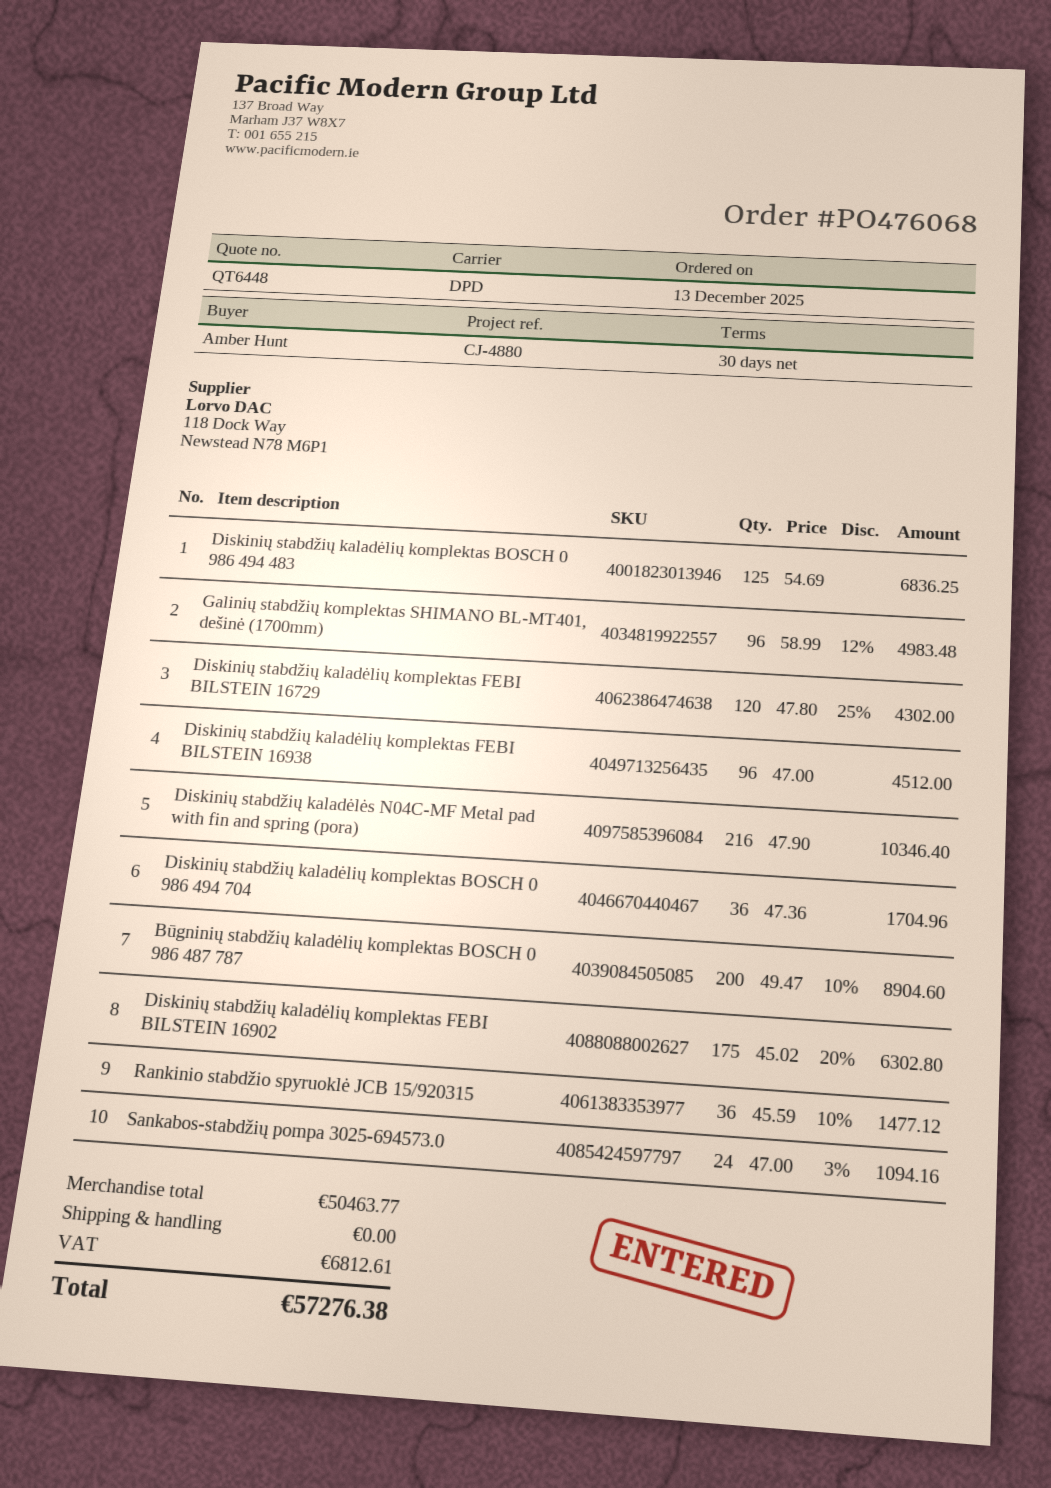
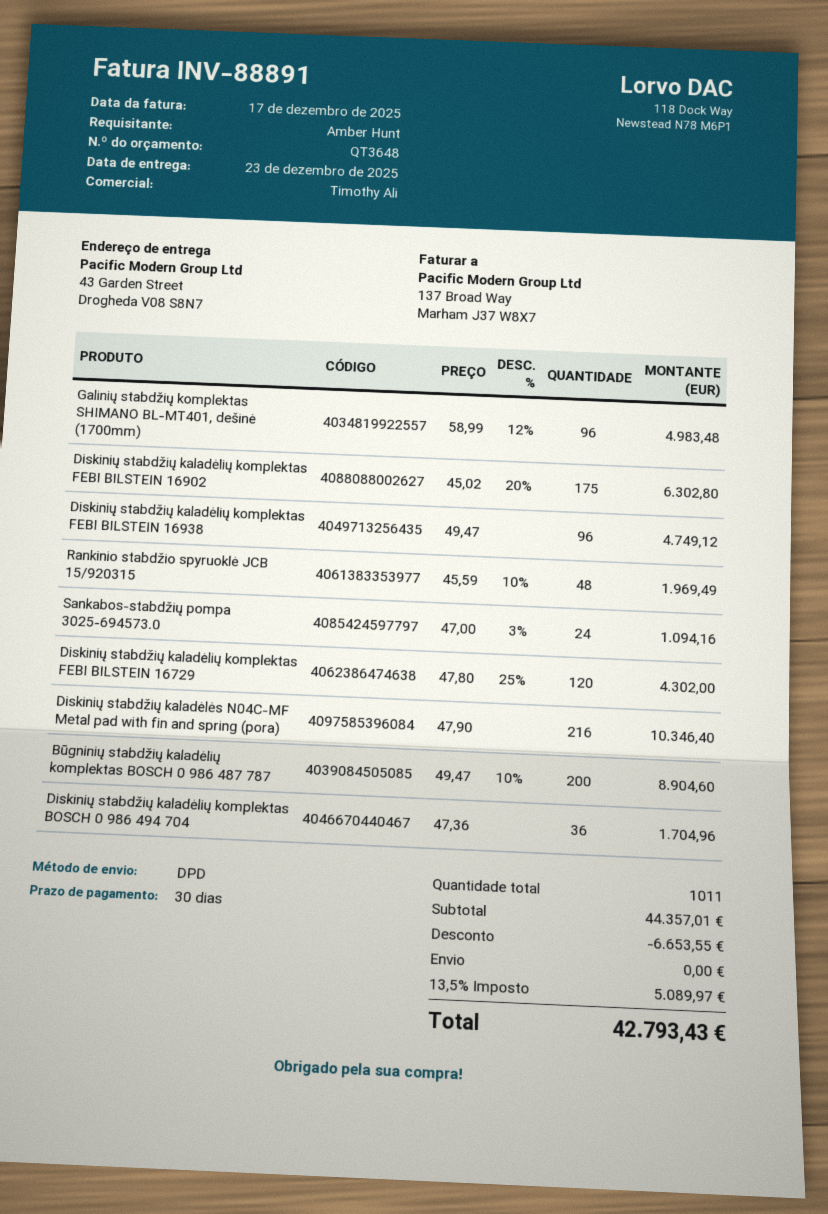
quote number: QT6448 -> QT3648
Diskinių stabdžių kaladėlių komplektas BOSCH 0 986 494 483: 125 x 54.69 = 6836.25 -> none
Diskinių stabdžių kaladėlių komplektas FEBI BILSTEIN 16938: 96 x 47.00 = 4512.00 -> 96 x 49.47 = 4749.12
Rankinio stabdžio spyruoklė JCB 15/920315: 36 x 45.59 - 10% = 1477.12 -> 48 x 45.59 - 10% = 1969.49
subtotal: 50463.77 -> 44357.01
discount: none -> 6653.55
tax: 6812.61 -> 5089.97
total: 57276.38 -> 42793.43

